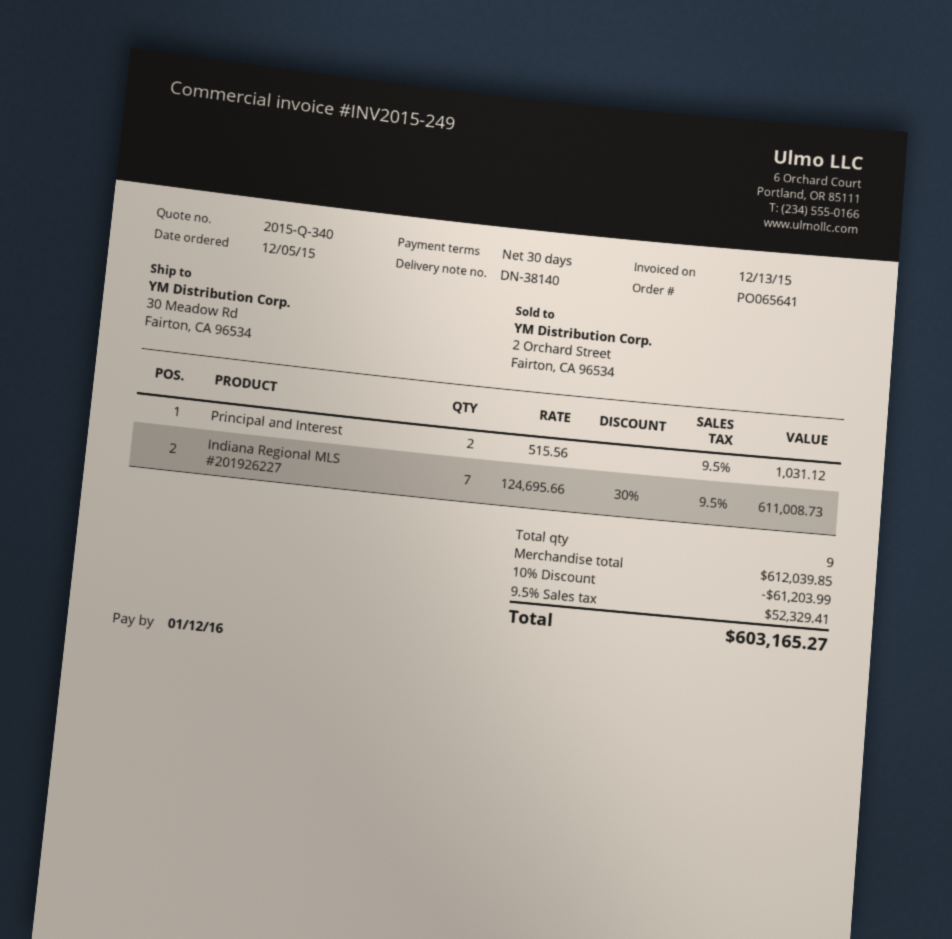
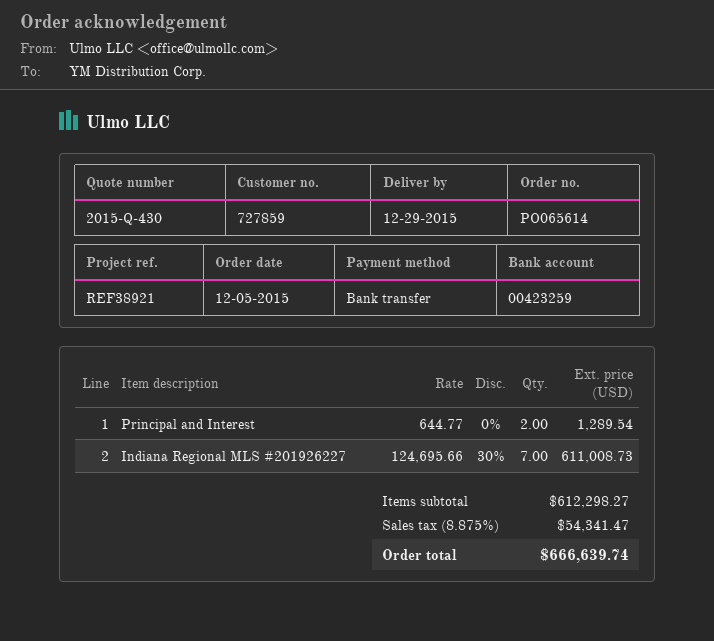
quote number: 2015-Q-340 -> 2015-Q-430
order number: PO065641 -> PO065614
Principal and Interest: 2 x 515.56 = 1031.12 -> 2 x 644.77 = 1289.54
subtotal: 612039.85 -> 612298.27
discount: 10% = 61203.99 -> none
tax: 9.5% = 52329.41 -> 8.875% = 54341.47
total: 603165.27 -> 666639.74

